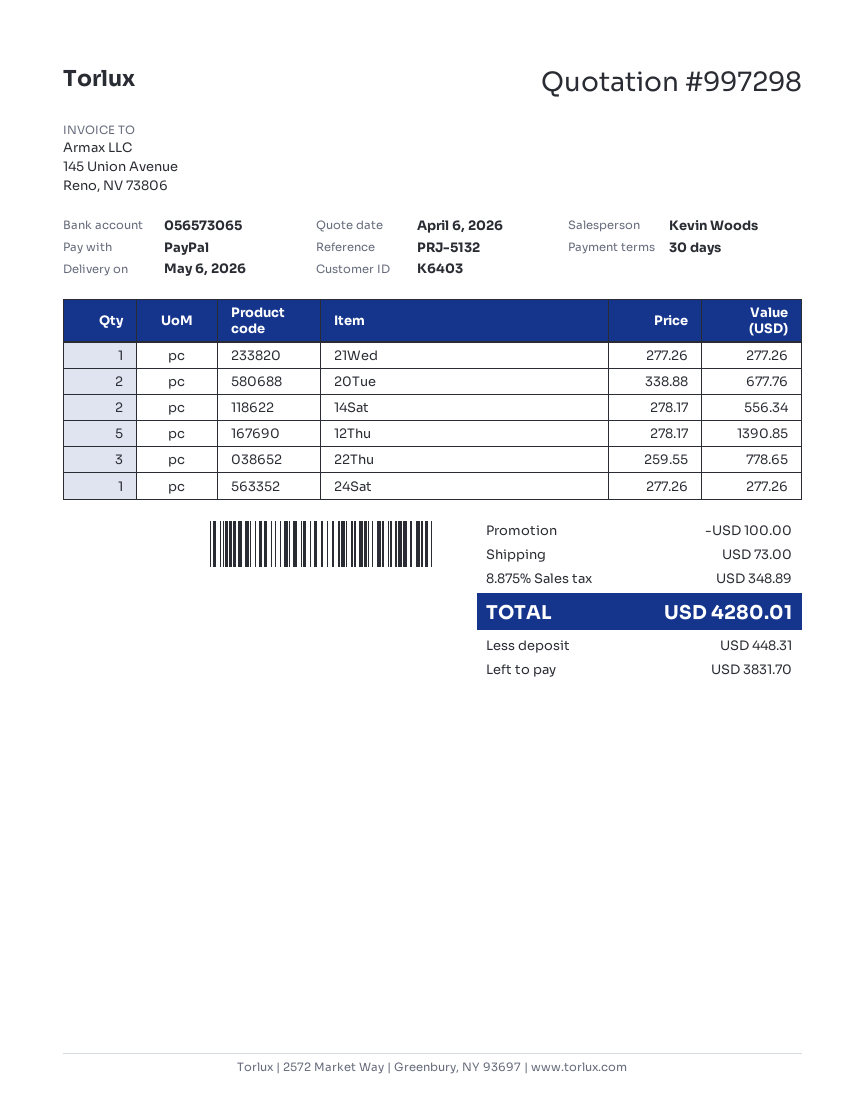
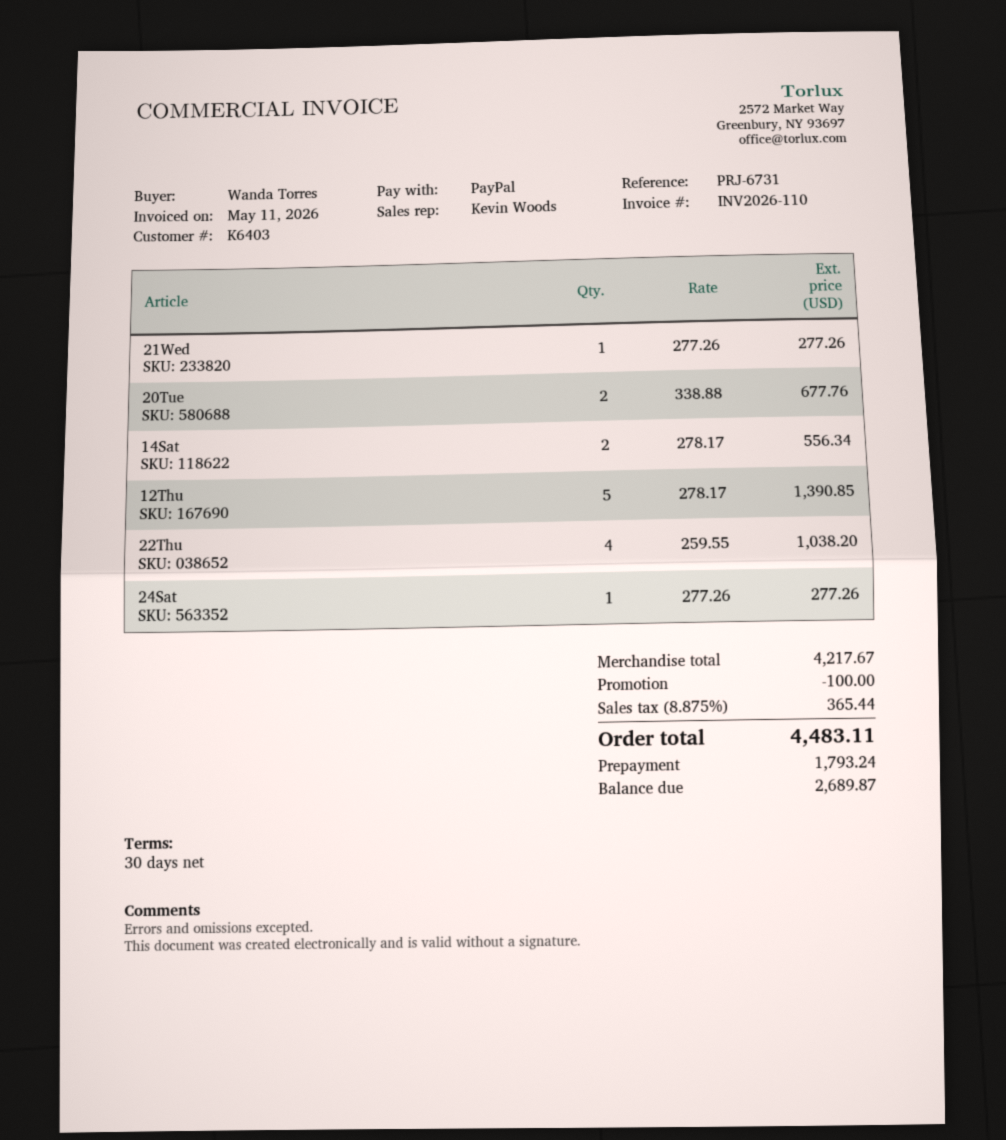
reference: PRJ-5132 -> PRJ-6731
22Thu: 3 x 259.55 = 778.65 -> 4 x 259.55 = 1038.20
shipping: 73.00 -> none
tax: 8.875% = 348.89 -> 8.875% = 365.44
total: 4280.01 -> 4483.11
deposit: 448.31 -> 1793.24
balance: 3831.70 -> 2689.87

